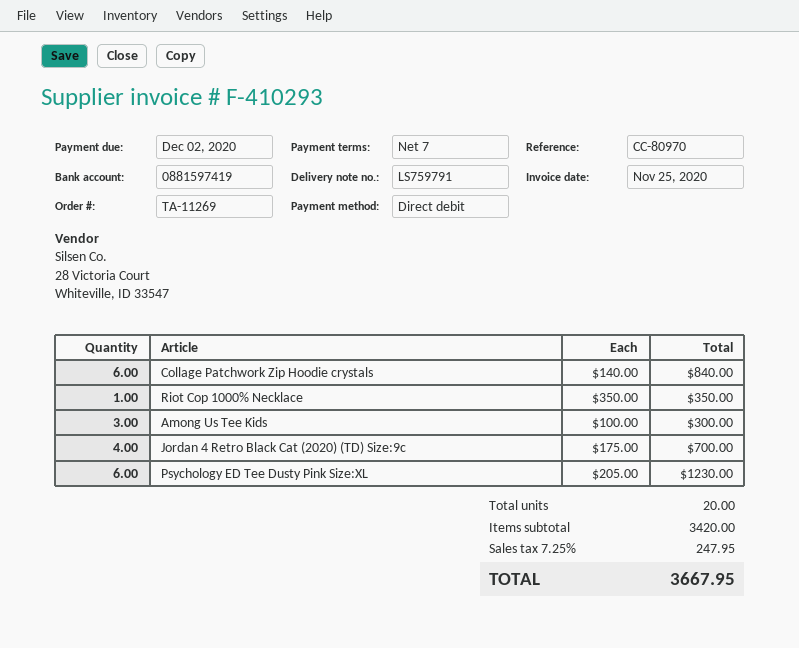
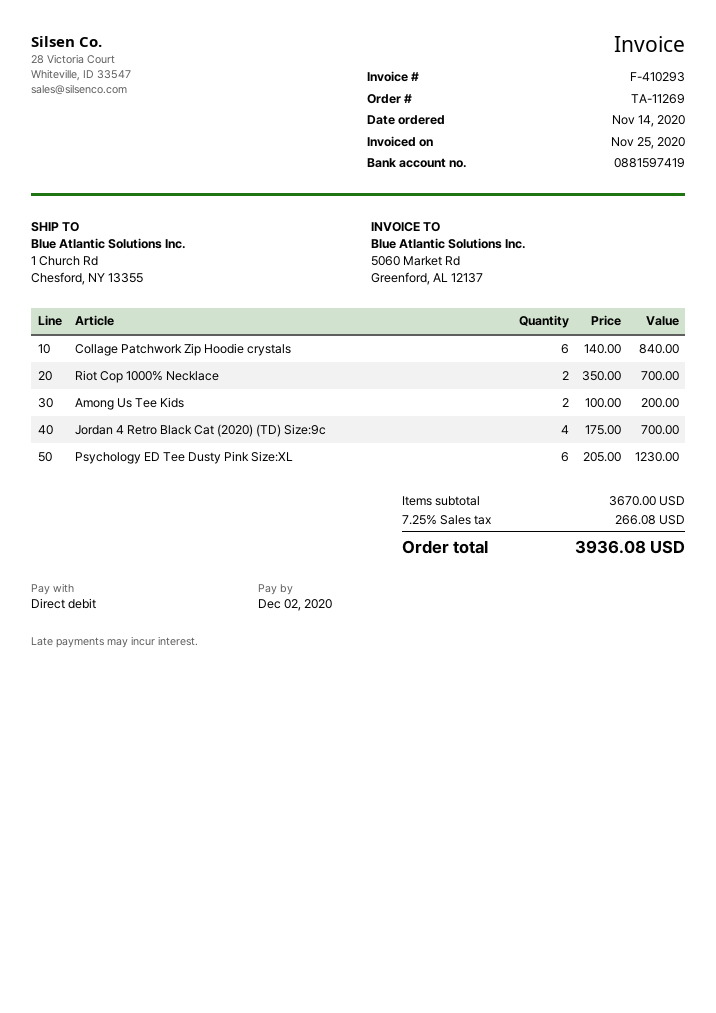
Riot Cop 1000% Necklace: 1 x 350.00 = 350.00 -> 2 x 350.00 = 700.00
Among Us Tee Kids: 3 x 100.00 = 300.00 -> 2 x 100.00 = 200.00
subtotal: 3420.00 -> 3670.00
tax: 7.25% = 247.95 -> 7.25% = 266.08
total: 3667.95 -> 3936.08

